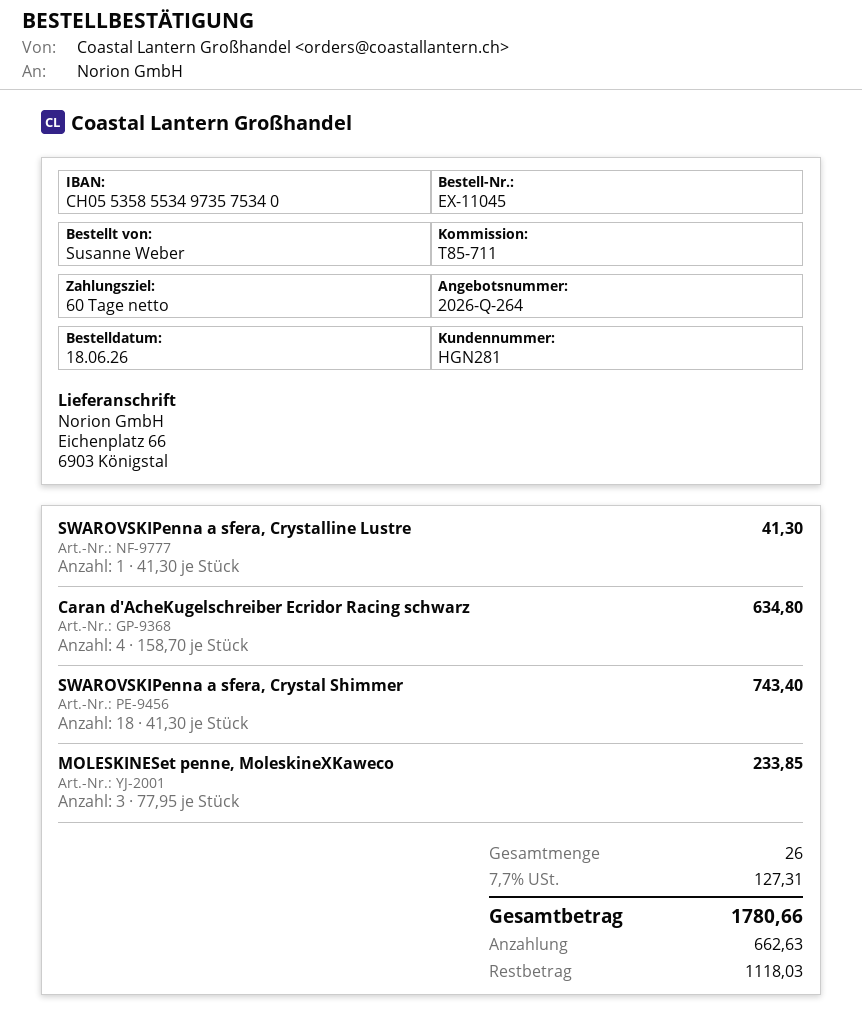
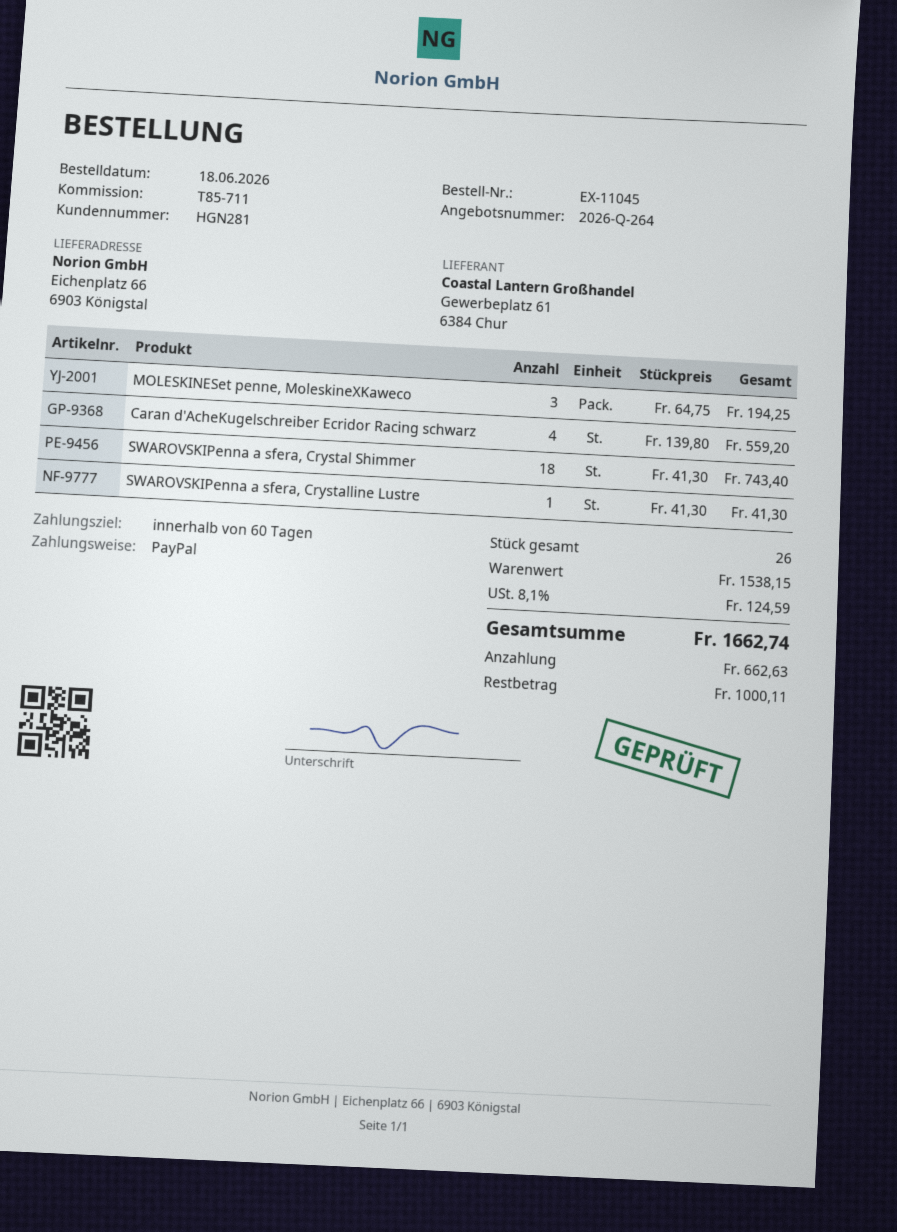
Caran d'AcheKugelschreiber Ecridor Racing schwarz: 4 x 158.70 = 634.80 -> 4 x 139.80 = 559.20
MOLESKINESet penne, MoleskineXKaweco: 3 x 77.95 = 233.85 -> 3 x 64.75 = 194.25
tax: 7.7% = 127.31 -> 8.1% = 124.59
total: 1780.66 -> 1662.74
balance: 1118.03 -> 1000.11

